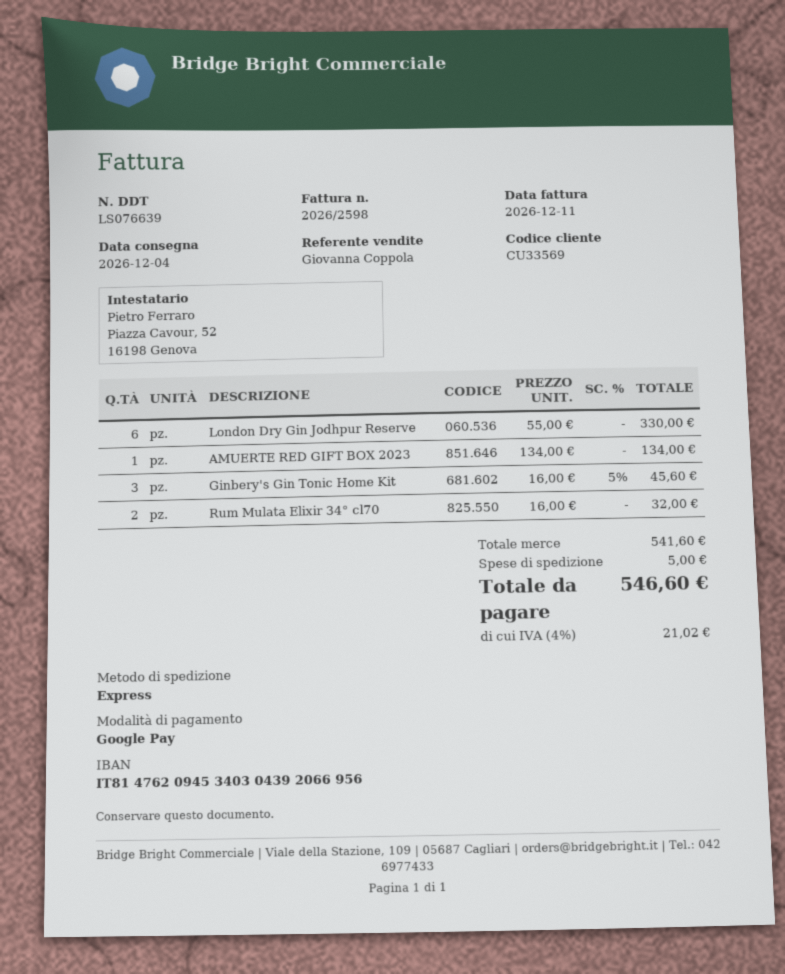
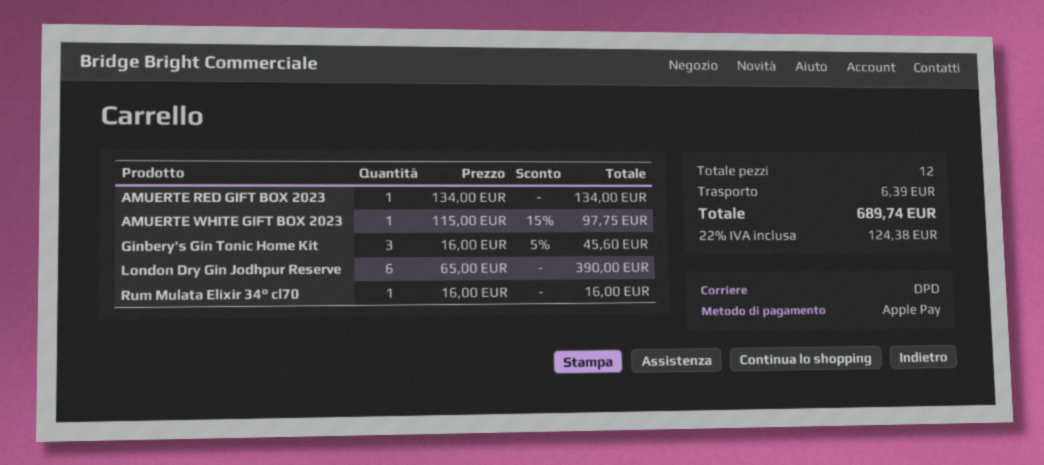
payment method: Google Pay -> Apple Pay
shipping method: express -> DPD
London Dry Gin Jodhpur Reserve: 6 x 55.00 = 330.00 -> 6 x 65.00 = 390.00
Rum Mulata Elixir 34° cl70: 2 x 16.00 = 32.00 -> 1 x 16.00 = 16.00
AMUERTE WHITE GIFT BOX 2023: none -> 1 x 115.00 - 15% = 97.75
shipping: 5.00 -> 6.39
tax: 4% = 21.02 -> 22% = 124.38
total: 546.60 -> 689.74

